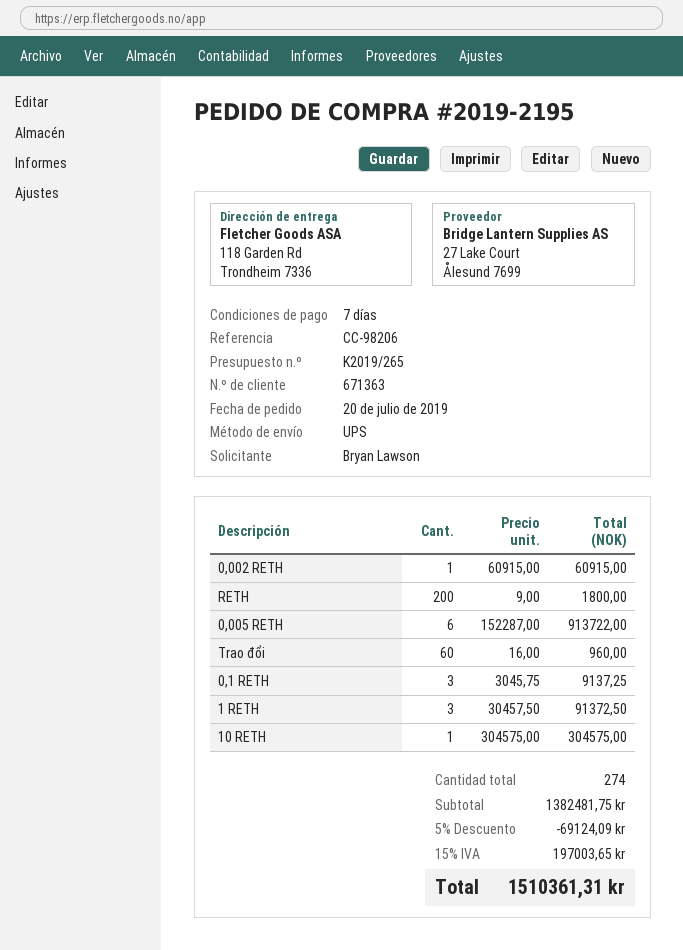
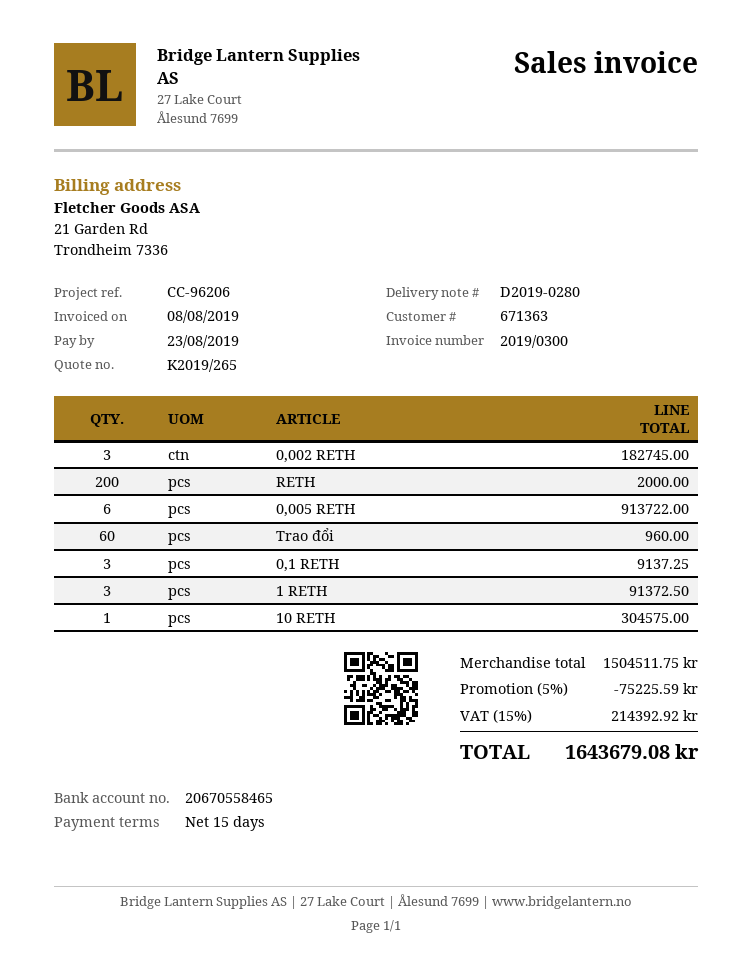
payment terms: 7 days -> 15 days
reference: CC-98206 -> CC-96206
0,002 RETH: 1 for 60915.00 -> 3 for 182745.00
RETH: 200 for 1800.00 -> 200 for 2000.00
subtotal: 1382481.75 -> 1504511.75
discount: 5% = 69124.09 -> 5% = 75225.59
tax: 15% = 197003.65 -> 15% = 214392.92
total: 1510361.31 -> 1643679.08

